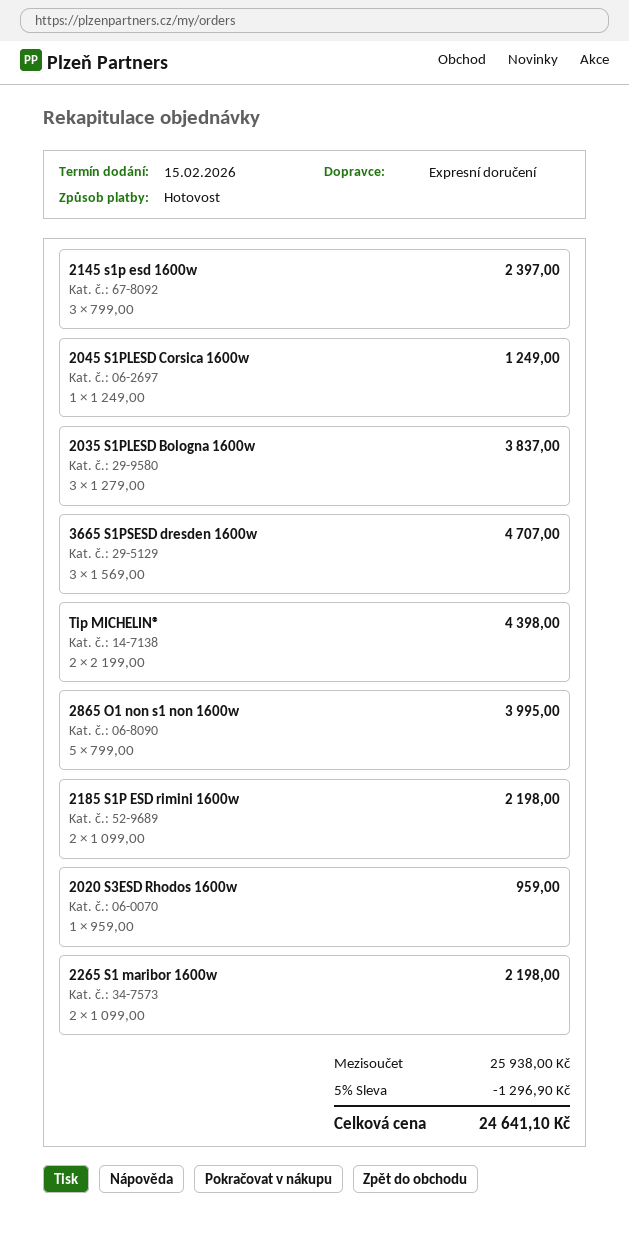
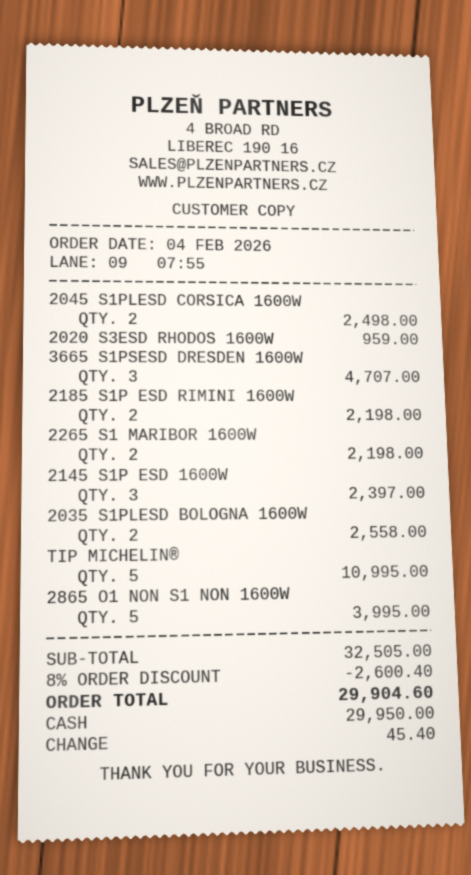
2045 S1PLESD Corsica 1600w: 1 for 1249.00 -> 2 for 2498.00
2035 S1PLESD Bologna 1600w: 3 for 3837.00 -> 2 for 2558.00
Tip MICHELIN®: 2 for 4398.00 -> 5 for 10995.00
subtotal: 25938.00 -> 32505.00
discount: 5% = 1296.90 -> 8% = 2600.40
total: 24641.10 -> 29904.60

